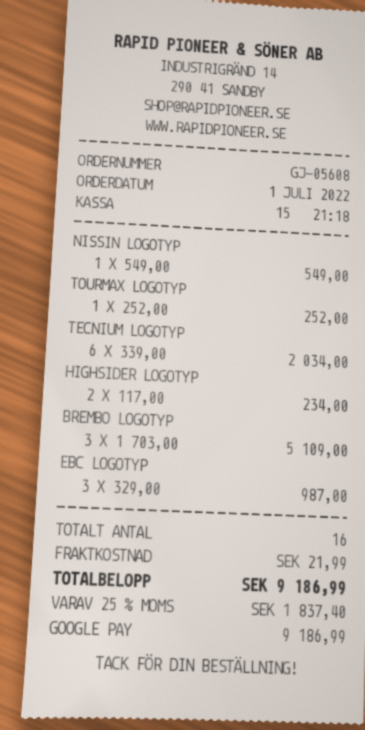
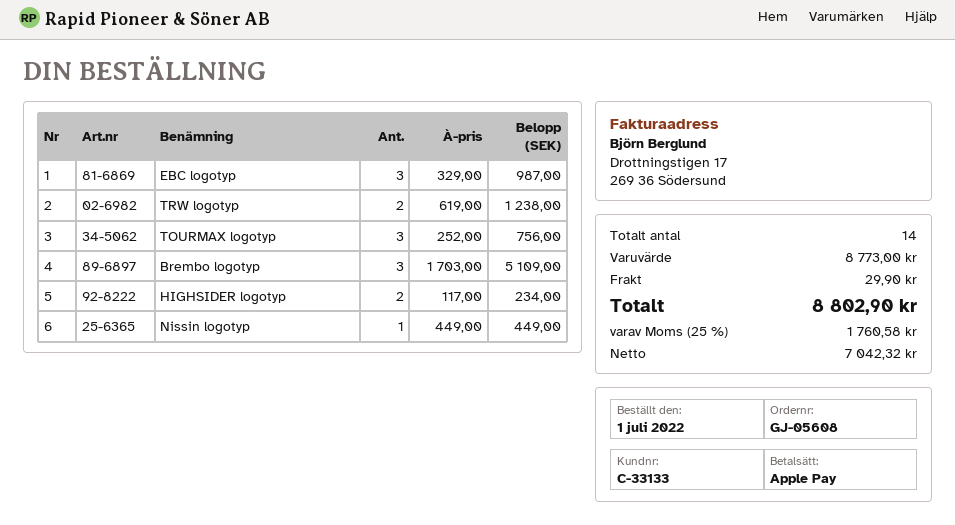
payment method: Google Pay -> Apple Pay
NISSIN LOGOTYP: 1 x 549.00 = 549.00 -> 1 x 449.00 = 449.00
TOURMAX LOGOTYP: 1 x 252.00 = 252.00 -> 3 x 252.00 = 756.00
TECNIUM LOGOTYP: 6 x 339.00 = 2034.00 -> none
TRW logotyp: none -> 2 x 619.00 = 1238.00
total quantity: 16 -> 14
shipping: 21.99 -> 29.90
tax: 25% = 1837.40 -> 25% = 1760.58
total: 9186.99 -> 8802.90

